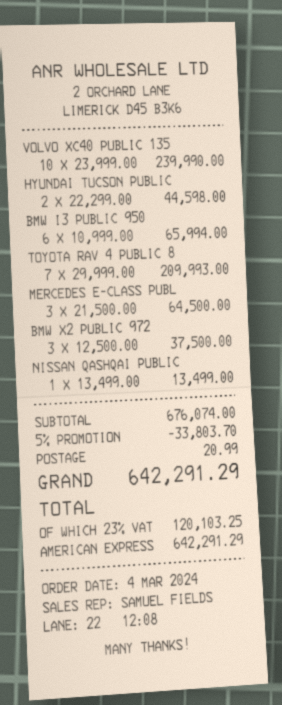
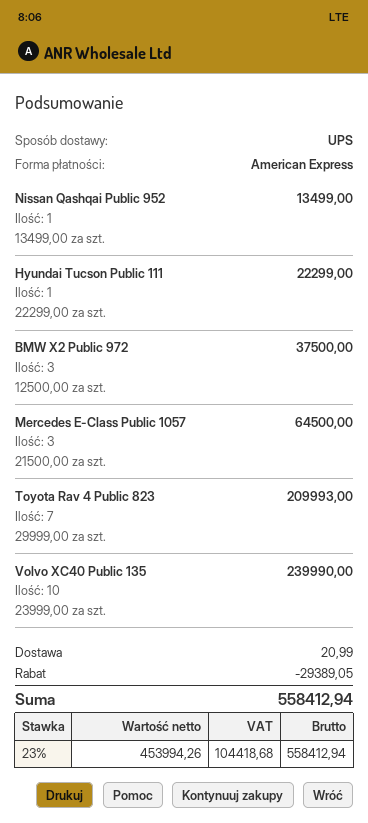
HYUNDAI TUCSON PUBLIC: 2 x 22299.00 = 44598.00 -> 1 x 22299.00 = 22299.00
BMW I3 PUBLIC 950: 6 x 10999.00 = 65994.00 -> none
discount: 33803.70 -> 29389.05
tax: 23% = 120103.25 -> 23% = 104418.68
total: 642291.29 -> 558412.94

